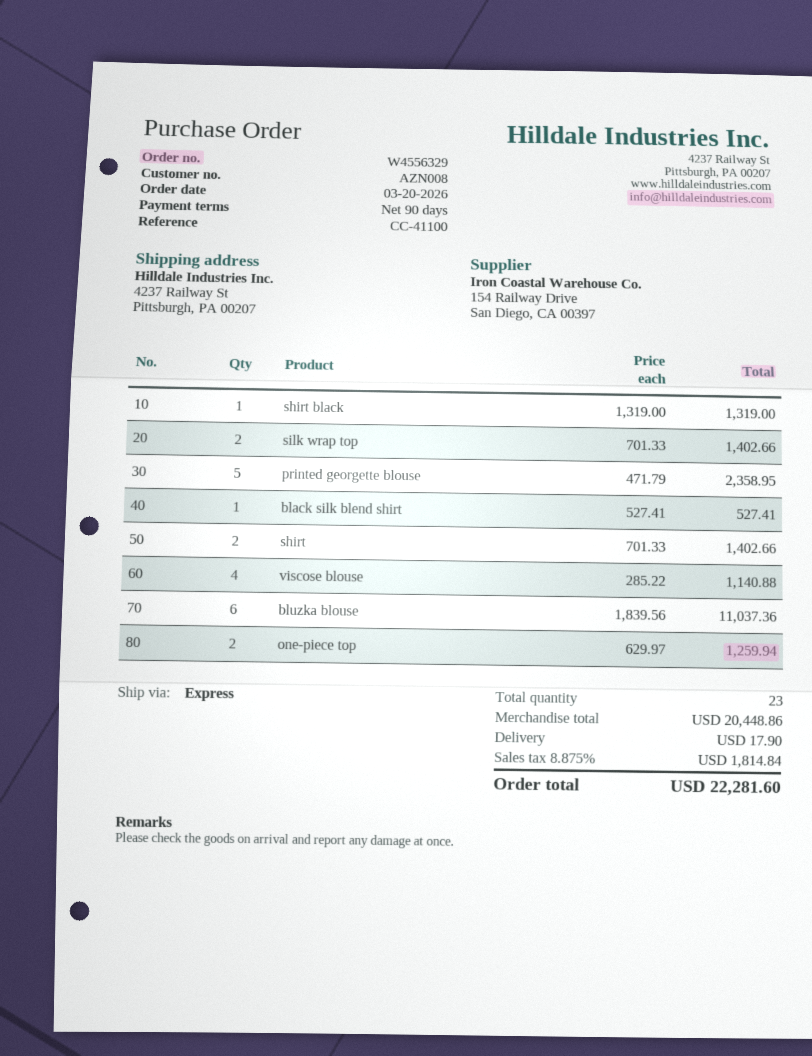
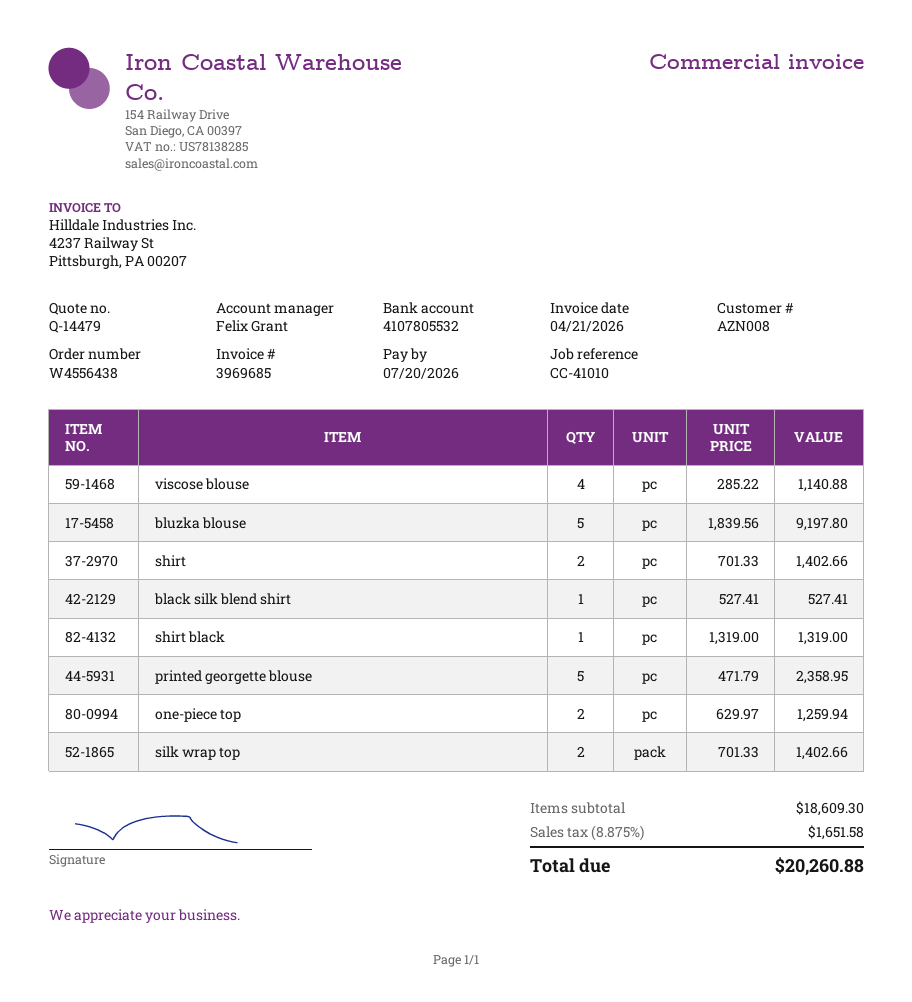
order number: W4556329 -> W4556438
reference: CC-41100 -> CC-41010
bluzka blouse: 6 x 1839.56 = 11037.36 -> 5 x 1839.56 = 9197.80
subtotal: 20448.86 -> 18609.30
shipping: 17.90 -> none
tax: 8.875% = 1814.84 -> 8.875% = 1651.58
total: 22281.60 -> 20260.88

